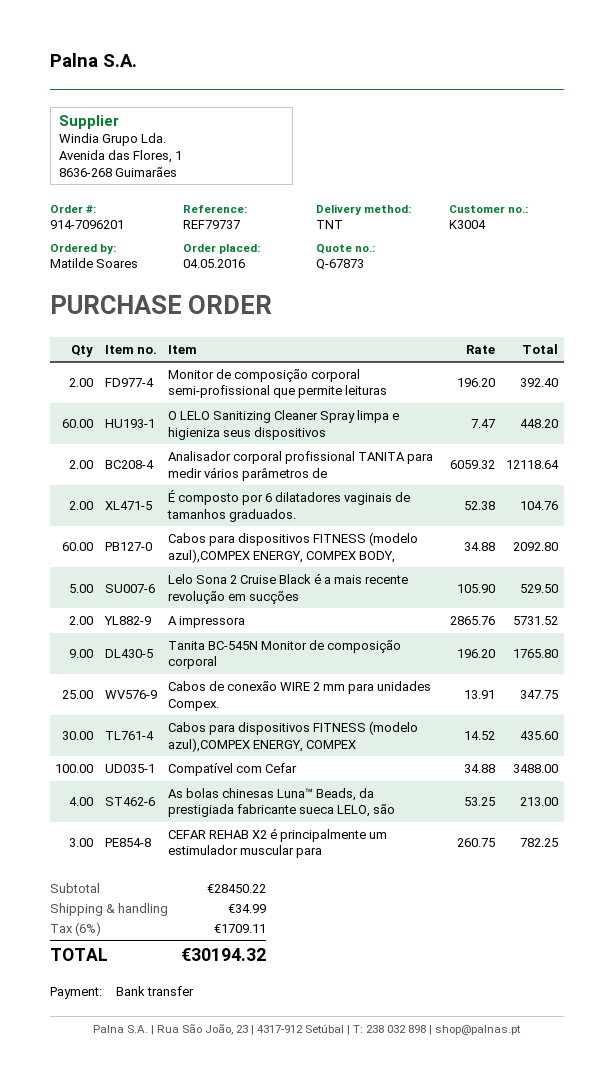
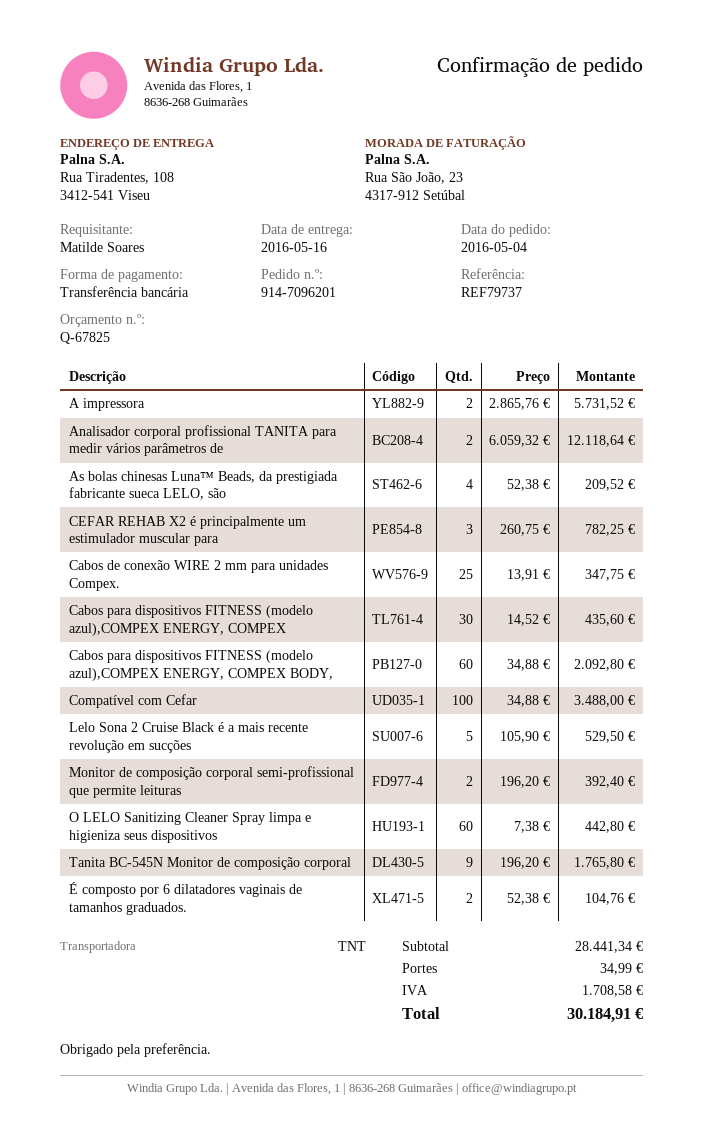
quote number: Q-67873 -> Q-67825
O LELO Sanitizing Cleaner Spray limpa e higieniza seus dispositivos: 60 x 7.47 = 448.20 -> 60 x 7.38 = 442.80
As bolas chinesas Luna™ Beads, da prestigiada fabricante sueca LELO, são: 4 x 53.25 = 213.00 -> 4 x 52.38 = 209.52
subtotal: 28450.22 -> 28441.34
tax: 1709.11 -> 1708.58
total: 30194.32 -> 30184.91

